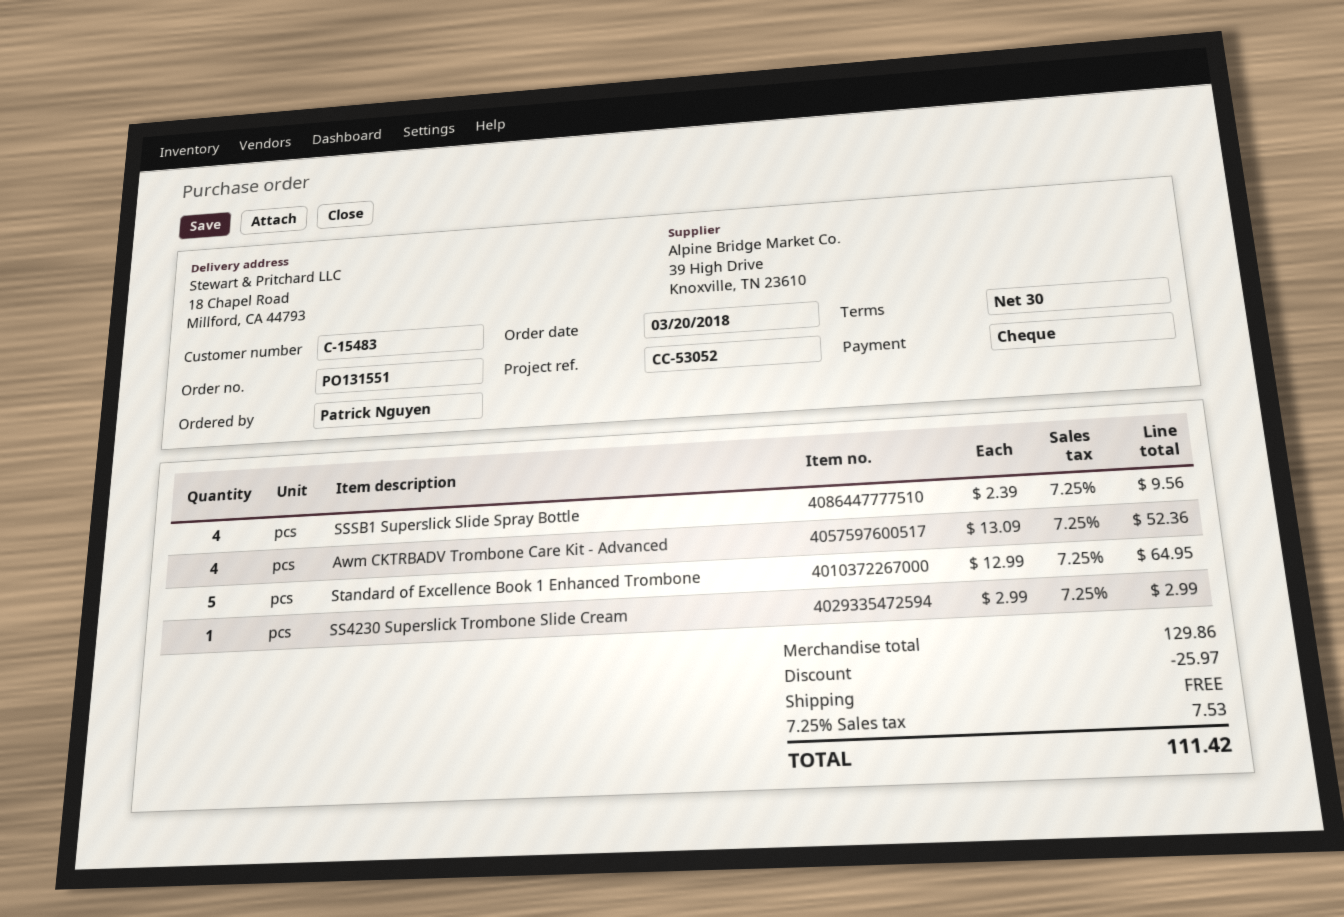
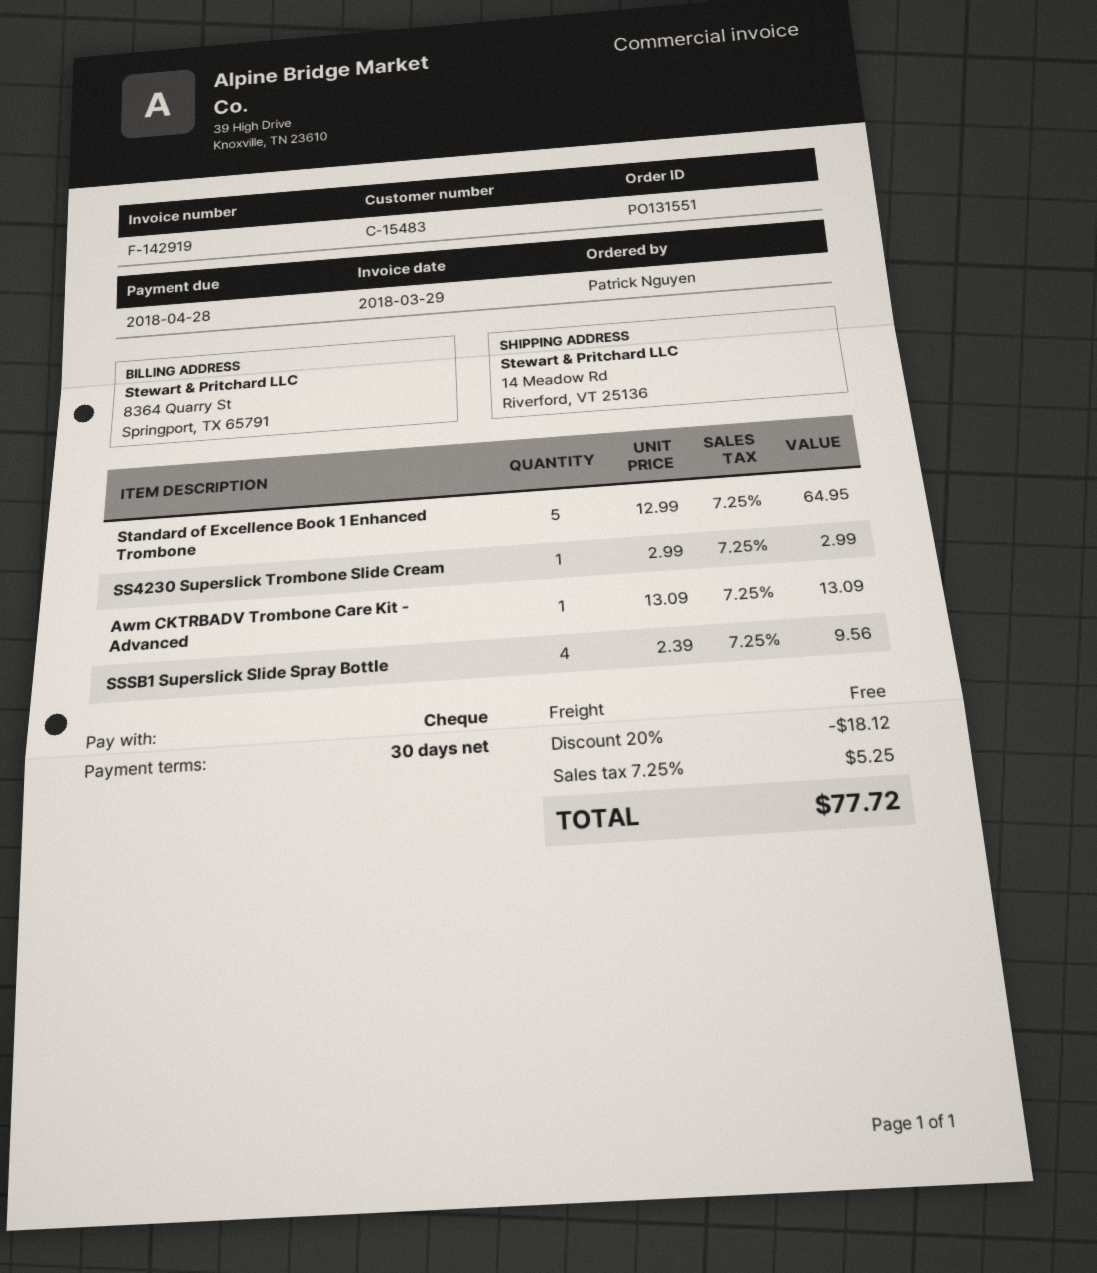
ship to: 18 Chapel Road, Millford, CA 44793 -> 14 Meadow Rd, Riverford, VT 25136
Awm CKTRBADV Trombone Care Kit - Advanced: 4 x 13.09 = 52.36 -> 1 x 13.09 = 13.09
discount: 25.97 -> 18.12
tax: 7.25% = 7.53 -> 7.25% = 5.25
total: 111.42 -> 77.72

